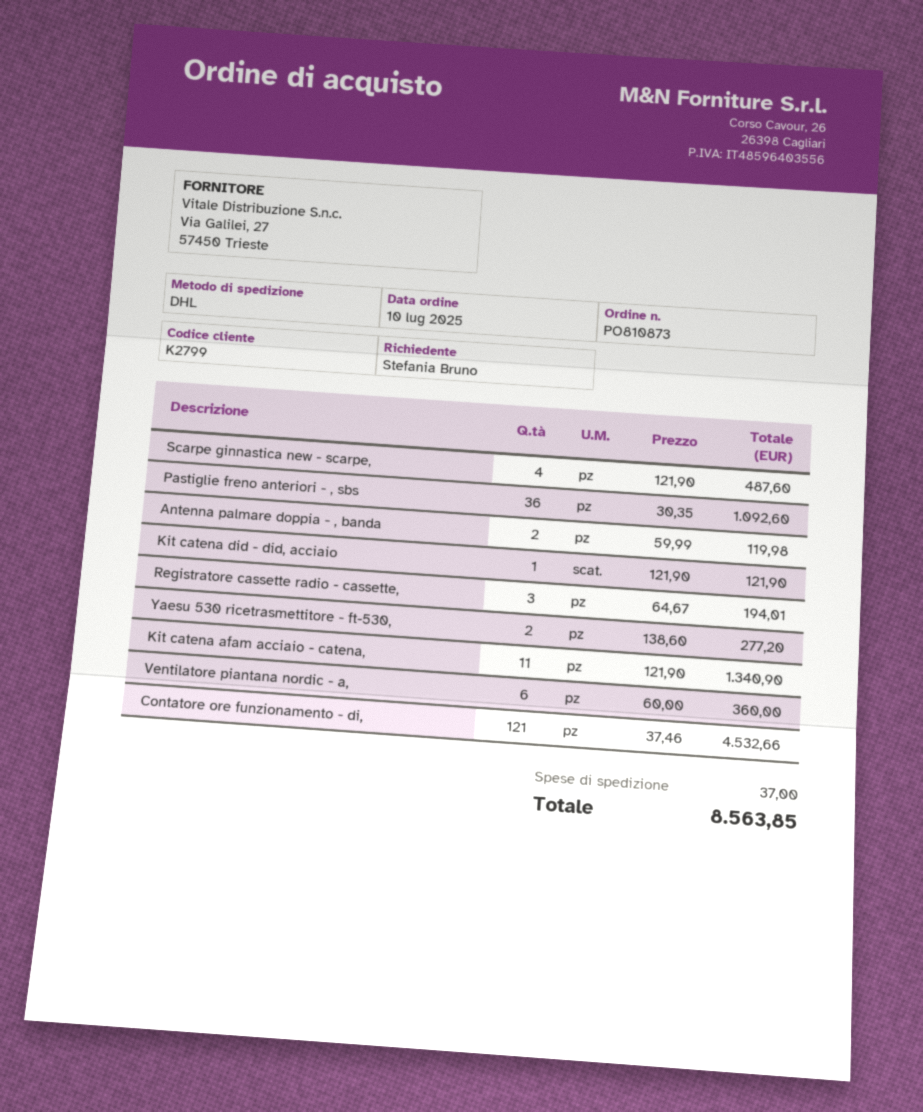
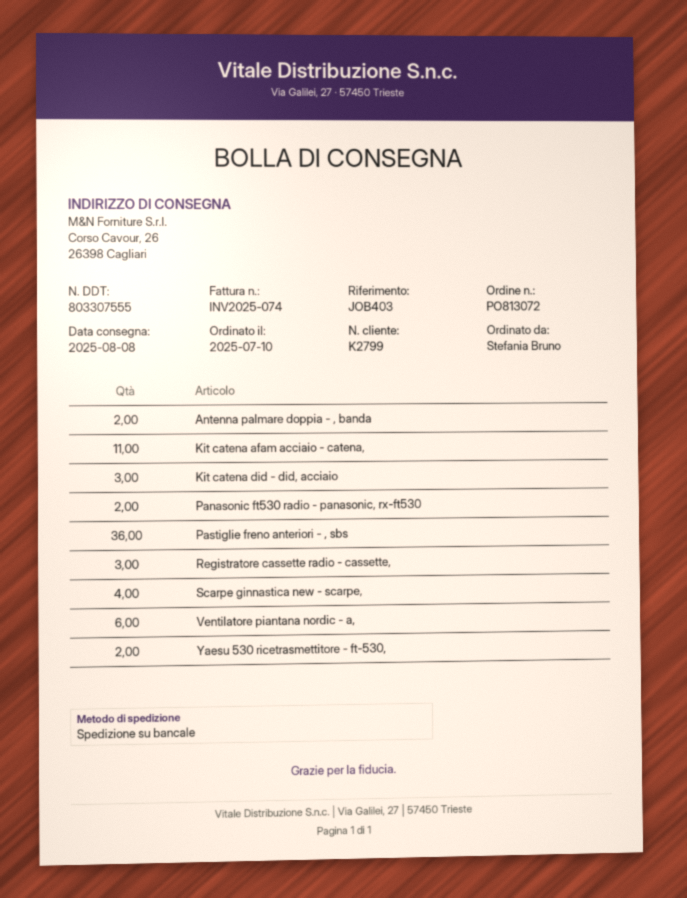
order number: PO810873 -> PO813072
shipping method: DHL -> pallet freight
Kit catena did - did, acciaio: 1 -> 3
Contatore ore funzionamento - di,: 121 -> none
Panasonic ft530 radio - panasonic, rx-ft530: none -> 2

